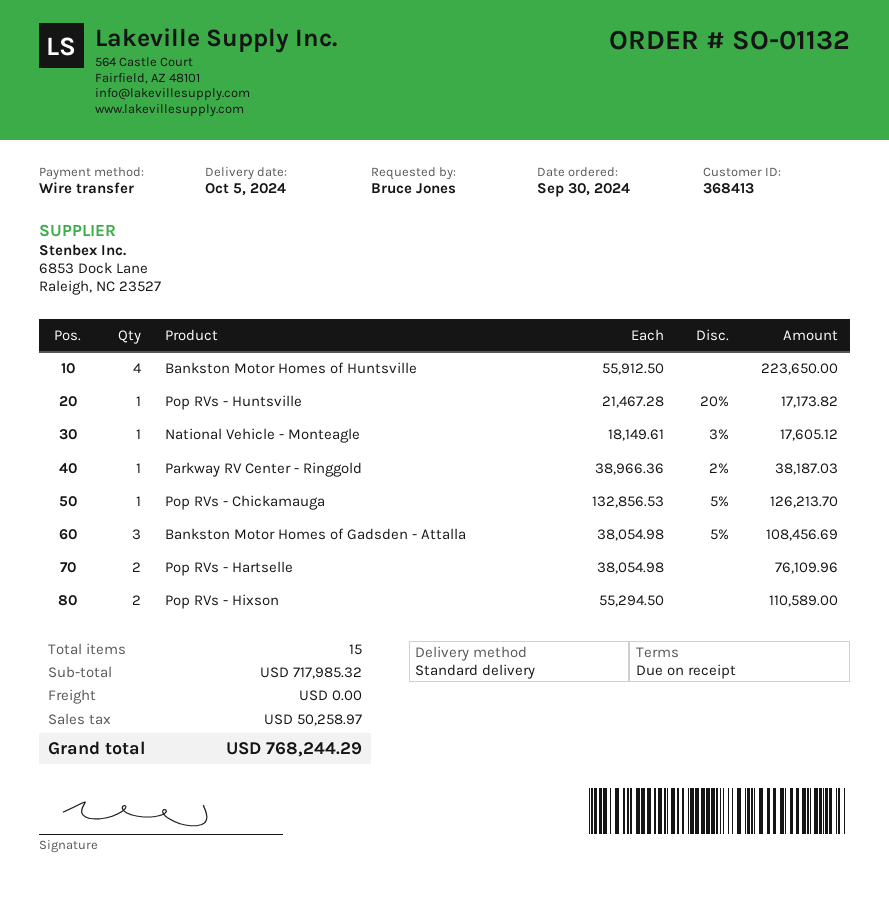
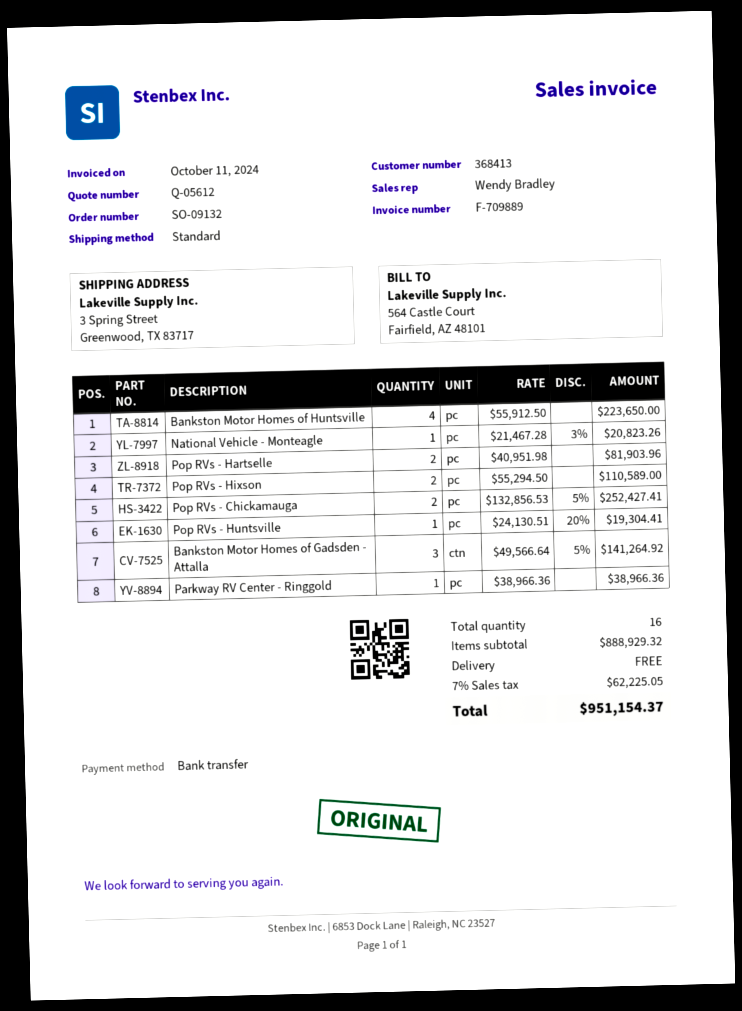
order number: SO-01132 -> SO-09132
Pop RVs - Huntsville: 1 x 21467.28 - 20% = 17173.82 -> 1 x 24130.51 - 20% = 19304.41
National Vehicle - Monteagle: 1 x 18149.61 - 3% = 17605.12 -> 1 x 21467.28 - 3% = 20823.26
Parkway RV Center - Ringgold: 1 x 38966.36 - 2% = 38187.03 -> 1 x 38966.36 = 38966.36
Pop RVs - Chickamauga: 1 x 132856.53 - 5% = 126213.70 -> 2 x 132856.53 - 5% = 252427.41
Bankston Motor Homes of Gadsden - Attalla: 3 x 38054.98 - 5% = 108456.69 -> 3 x 49566.64 - 5% = 141264.92
Pop RVs - Hartselle: 2 x 38054.98 = 76109.96 -> 2 x 40951.98 = 81903.96
total quantity: 15 -> 16
subtotal: 717985.32 -> 888929.32
tax: 50258.97 -> 62225.05
total: 768244.29 -> 951154.37

